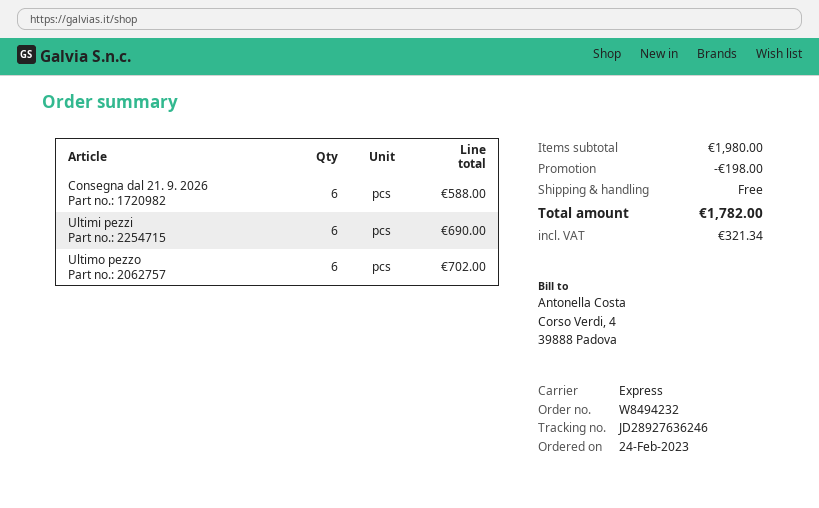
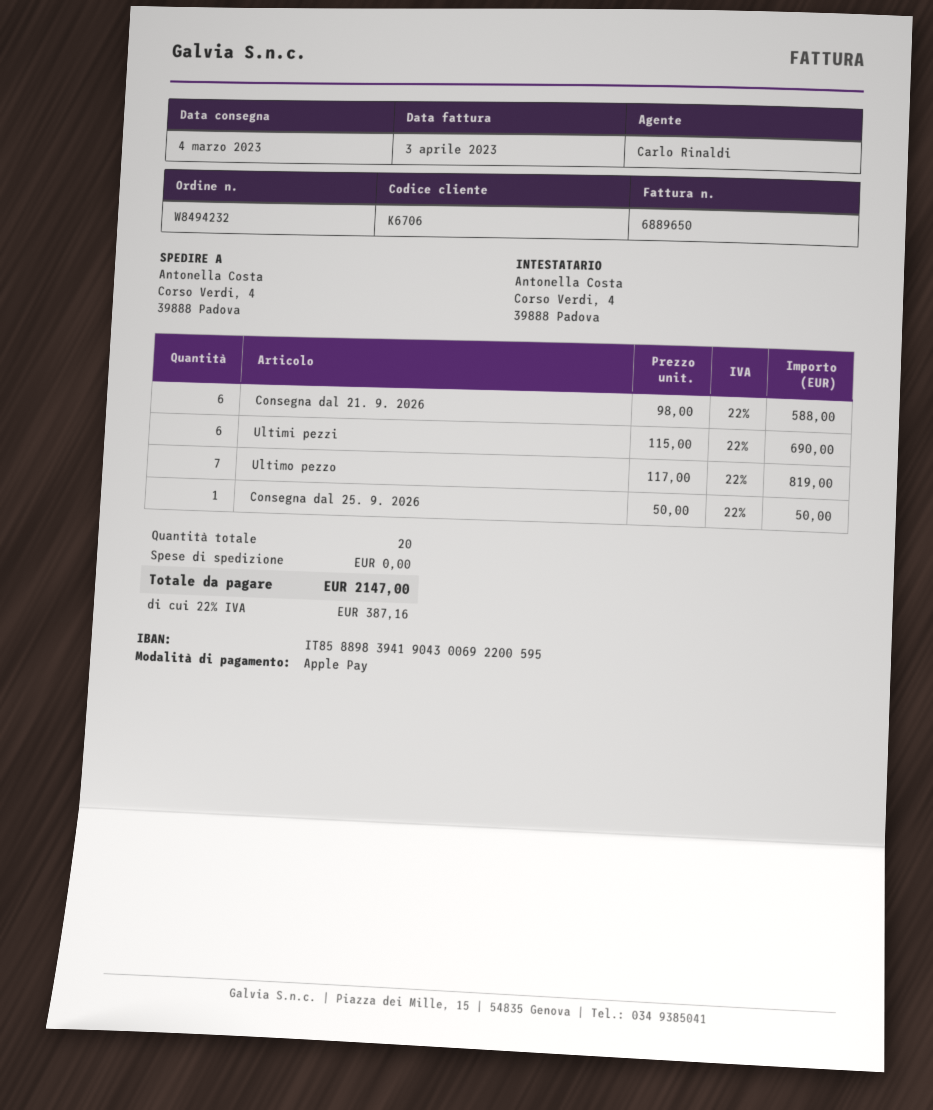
Ultimo pezzo: 6 for 702.00 -> 7 for 819.00
Consegna dal 25. 9. 2026: none -> 1 for 50.00
discount: 198.00 -> none
tax: 321.34 -> 387.16
total: 1782.00 -> 2147.00

